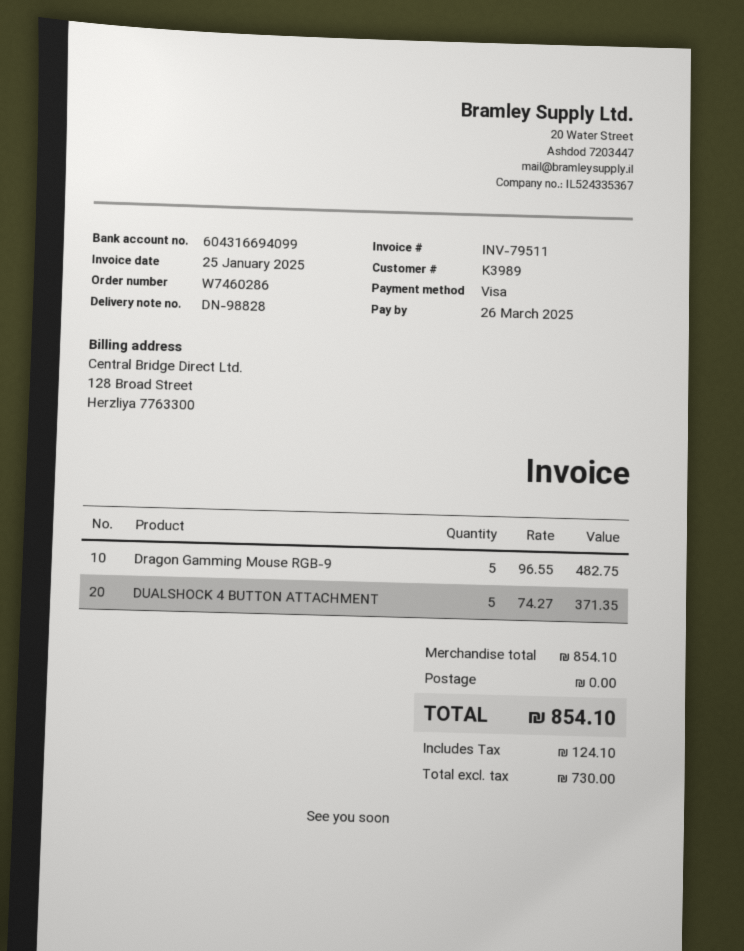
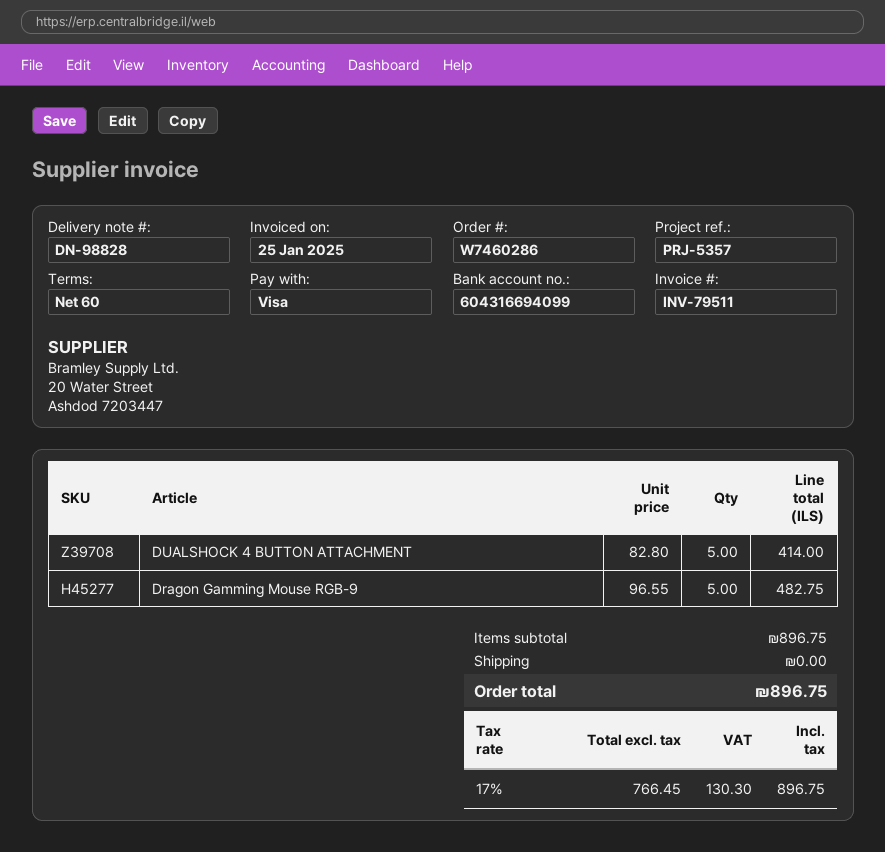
DUALSHOCK 4 BUTTON ATTACHMENT: 5 x 74.27 = 371.35 -> 5 x 82.80 = 414.00
subtotal: 854.10 -> 896.75
net: 730.00 -> 766.45
tax: 124.10 -> 130.30
total: 854.10 -> 896.75

